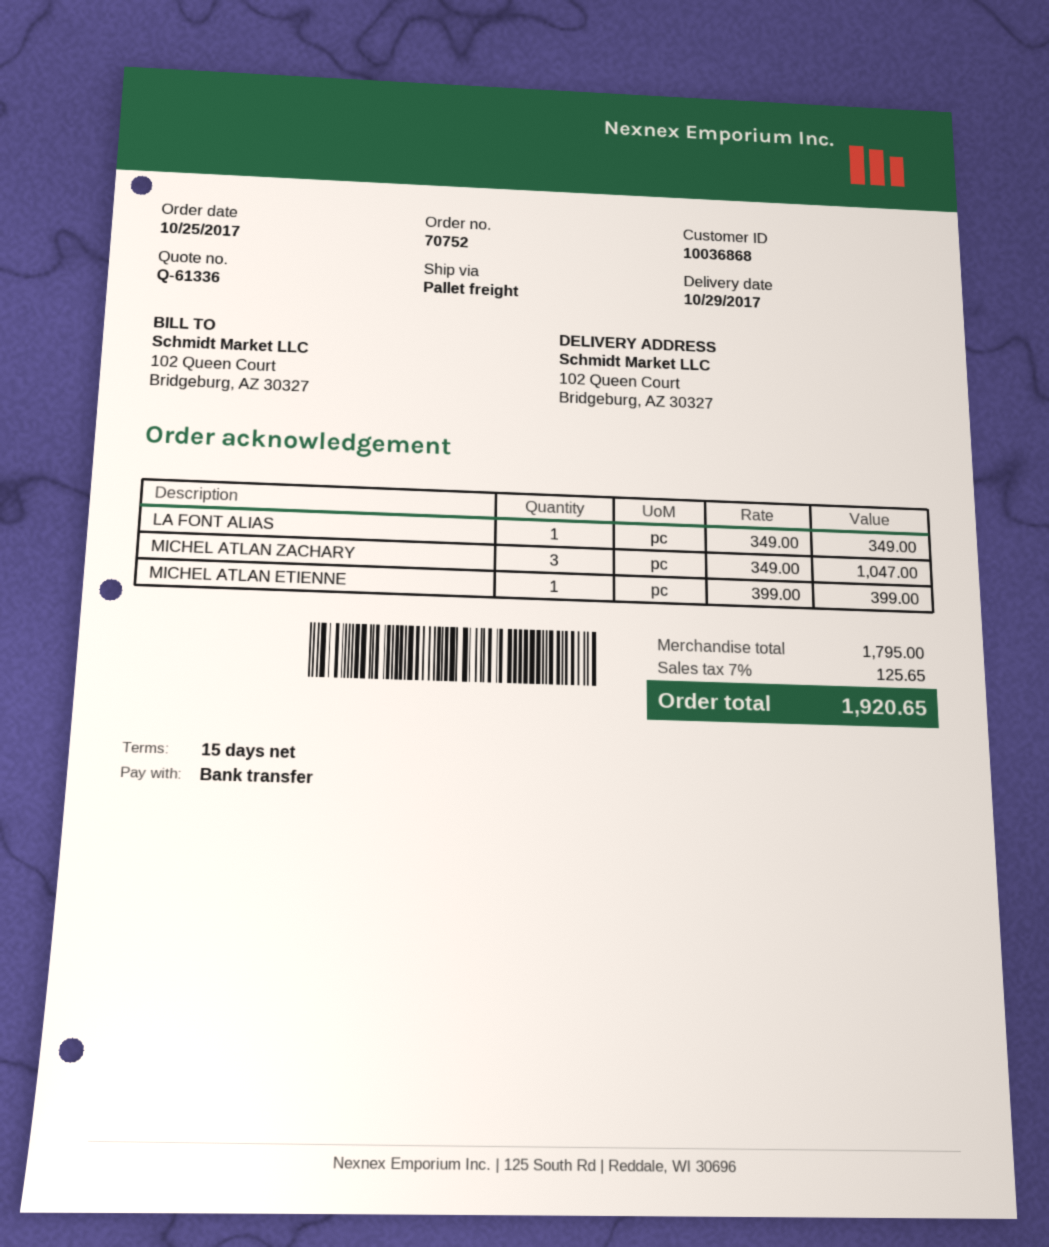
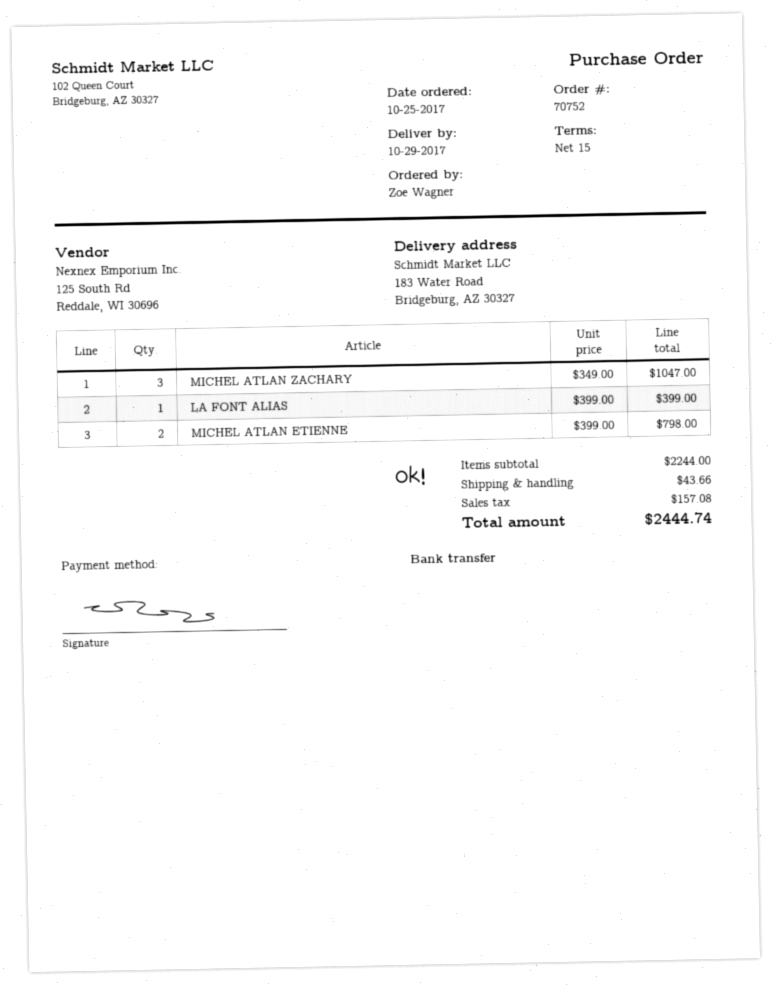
ship to: 102 Queen Court, Bridgeburg, AZ 30327 -> 183 Water Road, Bridgeburg, AZ 30327
LA FONT ALIAS: 1 x 349.00 = 349.00 -> 1 x 399.00 = 399.00
MICHEL ATLAN ETIENNE: 1 x 399.00 = 399.00 -> 2 x 399.00 = 798.00
subtotal: 1795.00 -> 2244.00
shipping: none -> 43.66
tax: 125.65 -> 157.08
total: 1920.65 -> 2444.74

